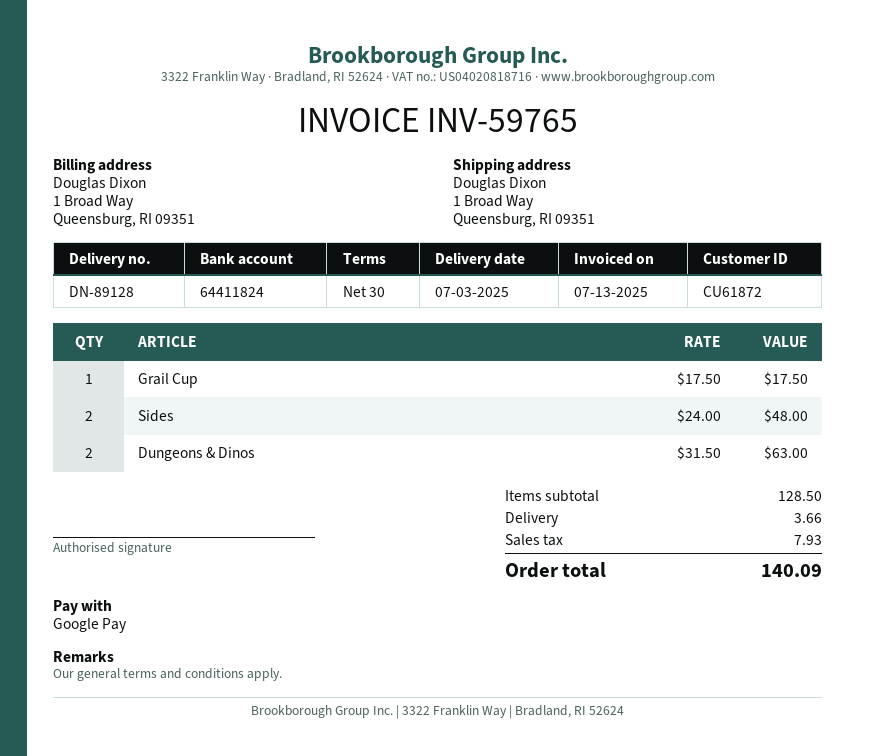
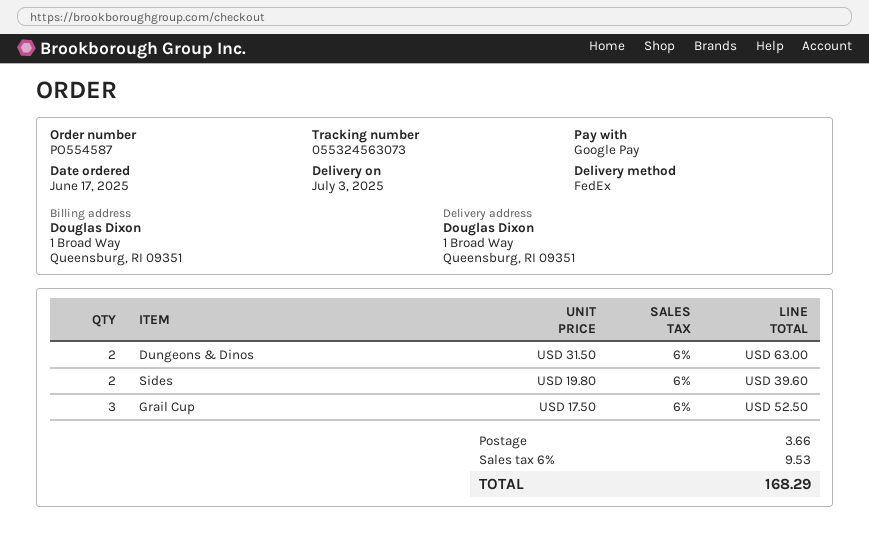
Grail Cup: 1 x 17.50 = 17.50 -> 3 x 17.50 = 52.50
Sides: 2 x 24.00 = 48.00 -> 2 x 19.80 = 39.60
tax: 7.93 -> 9.53
total: 140.09 -> 168.29

